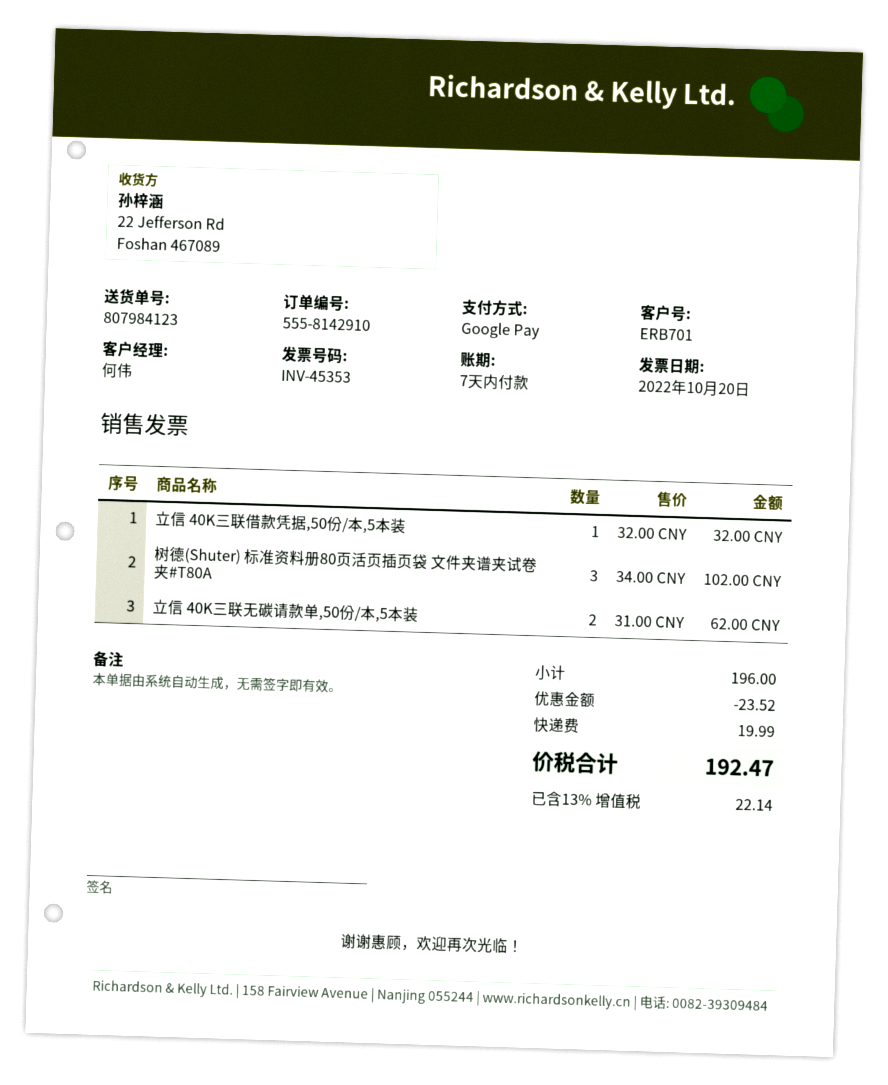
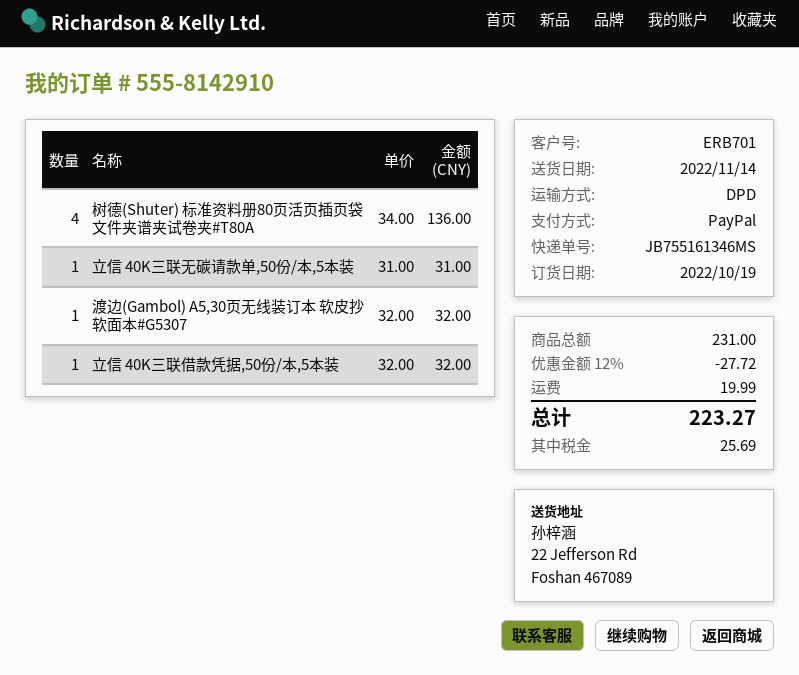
payment method: Google Pay -> PayPal
树德(Shuter) 标准资料册80页活页插页袋 文件夹谱夹试卷夹#T80A: 3 x 34.00 = 102.00 -> 4 x 34.00 = 136.00
立信 40K三联无碳请款单,50份/本,5本装: 2 x 31.00 = 62.00 -> 1 x 31.00 = 31.00
渡边(Gambol) A5,30页无线装订本 软皮抄软面本#G5307: none -> 1 x 32.00 = 32.00
subtotal: 196.00 -> 231.00
discount: 23.52 -> 27.72
tax: 22.14 -> 25.69
total: 192.47 -> 223.27

